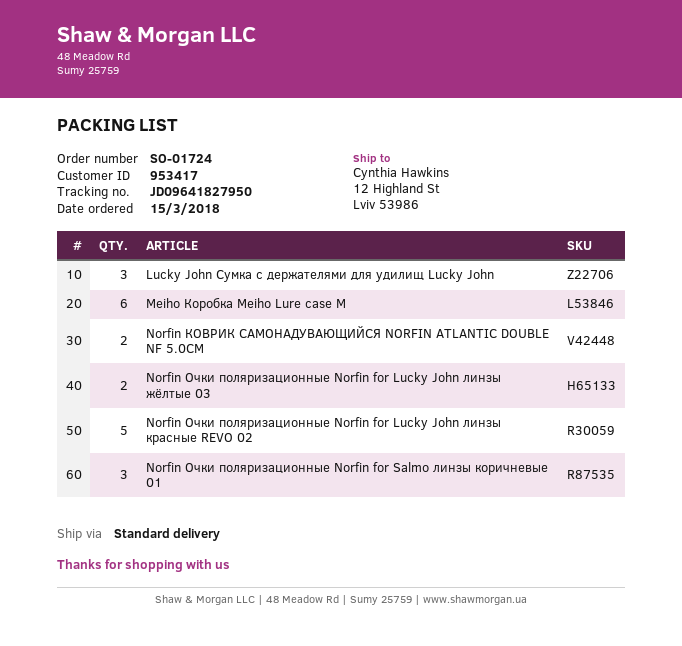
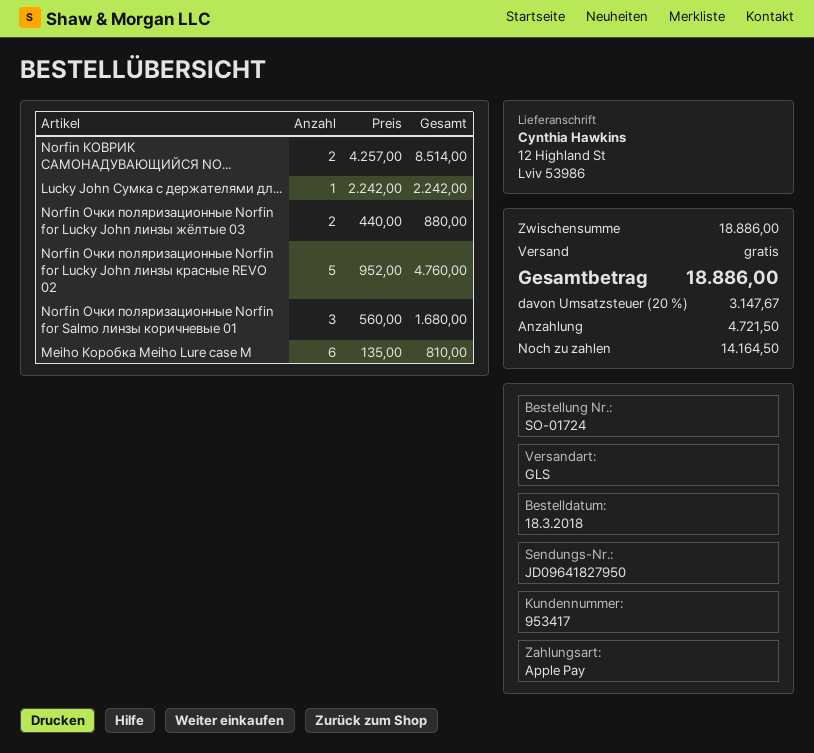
order date: 2018-03-15 -> 2018-03-18
shipping method: standard -> GLS
Lucky John Сумка с держателями для удилищ Lucky John: 3 -> 1

